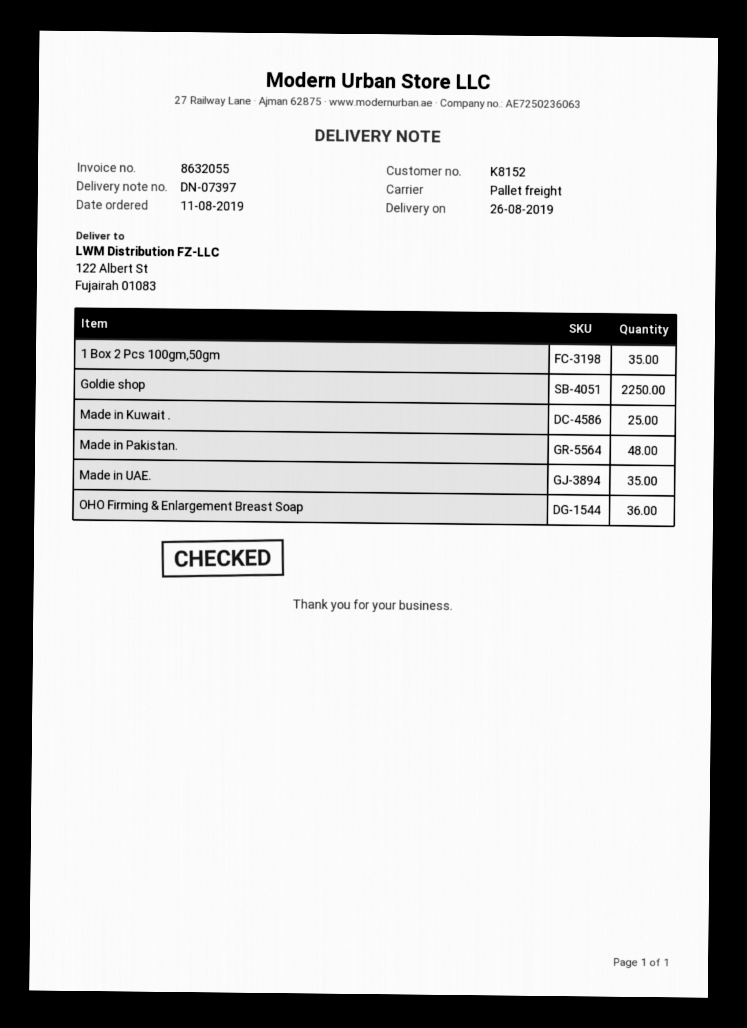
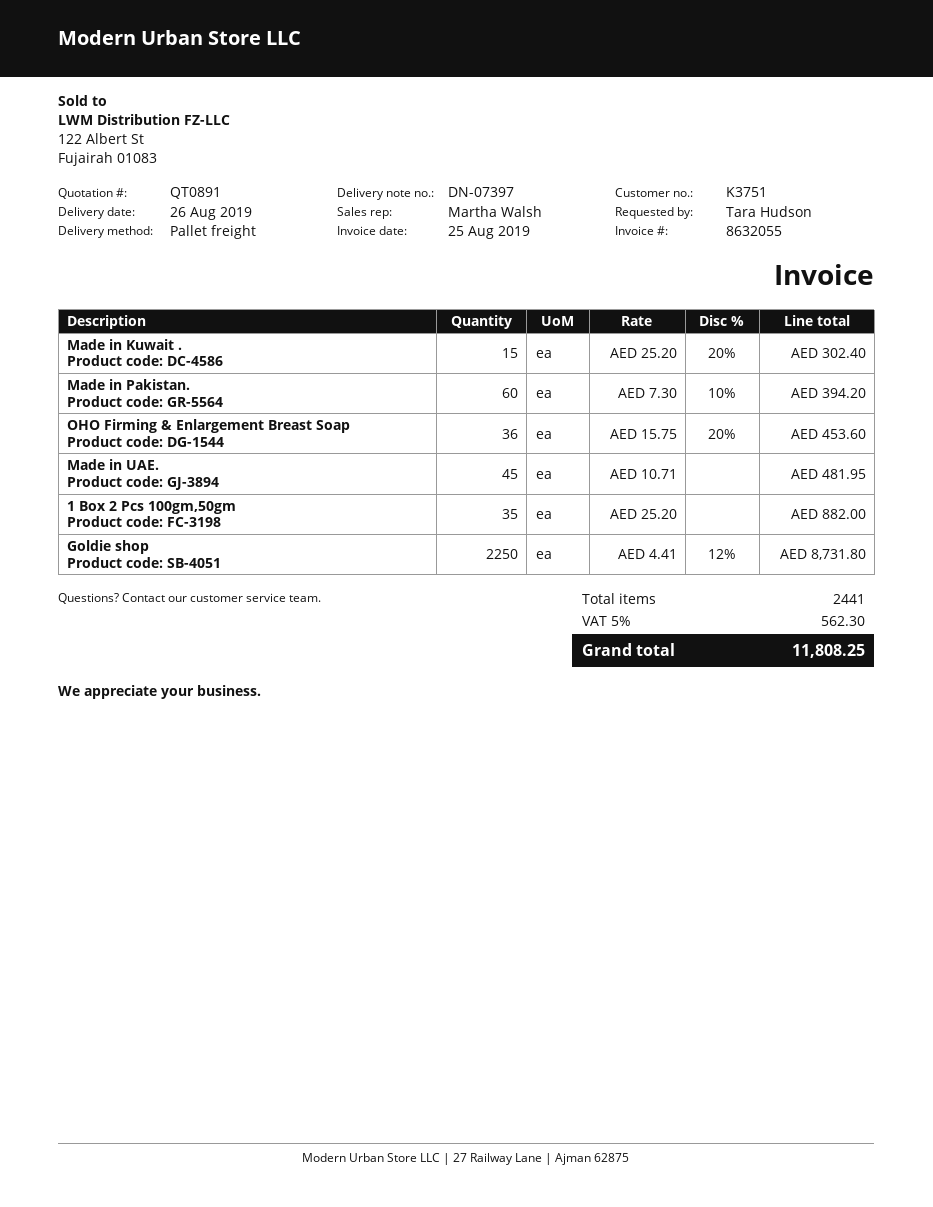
customer number: K8152 -> K3751
Made in Kuwait .: 25 -> 15
Made in Pakistan.: 48 -> 60
Made in UAE.: 35 -> 45

